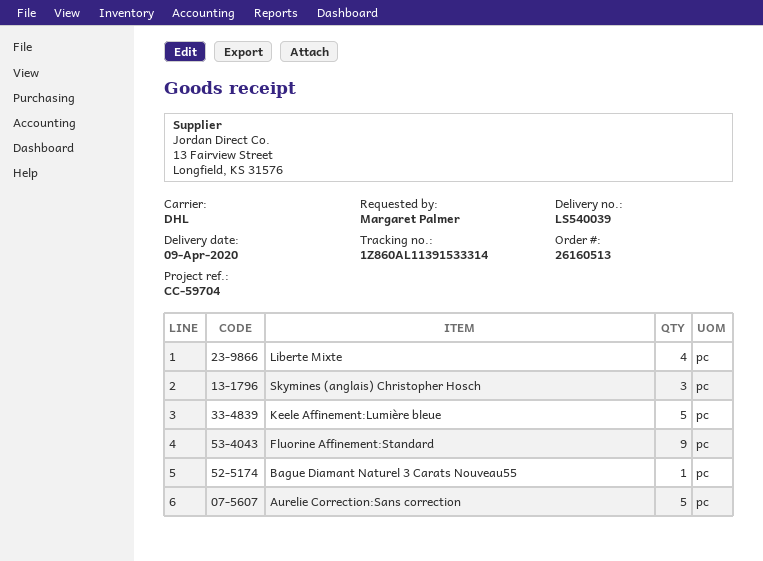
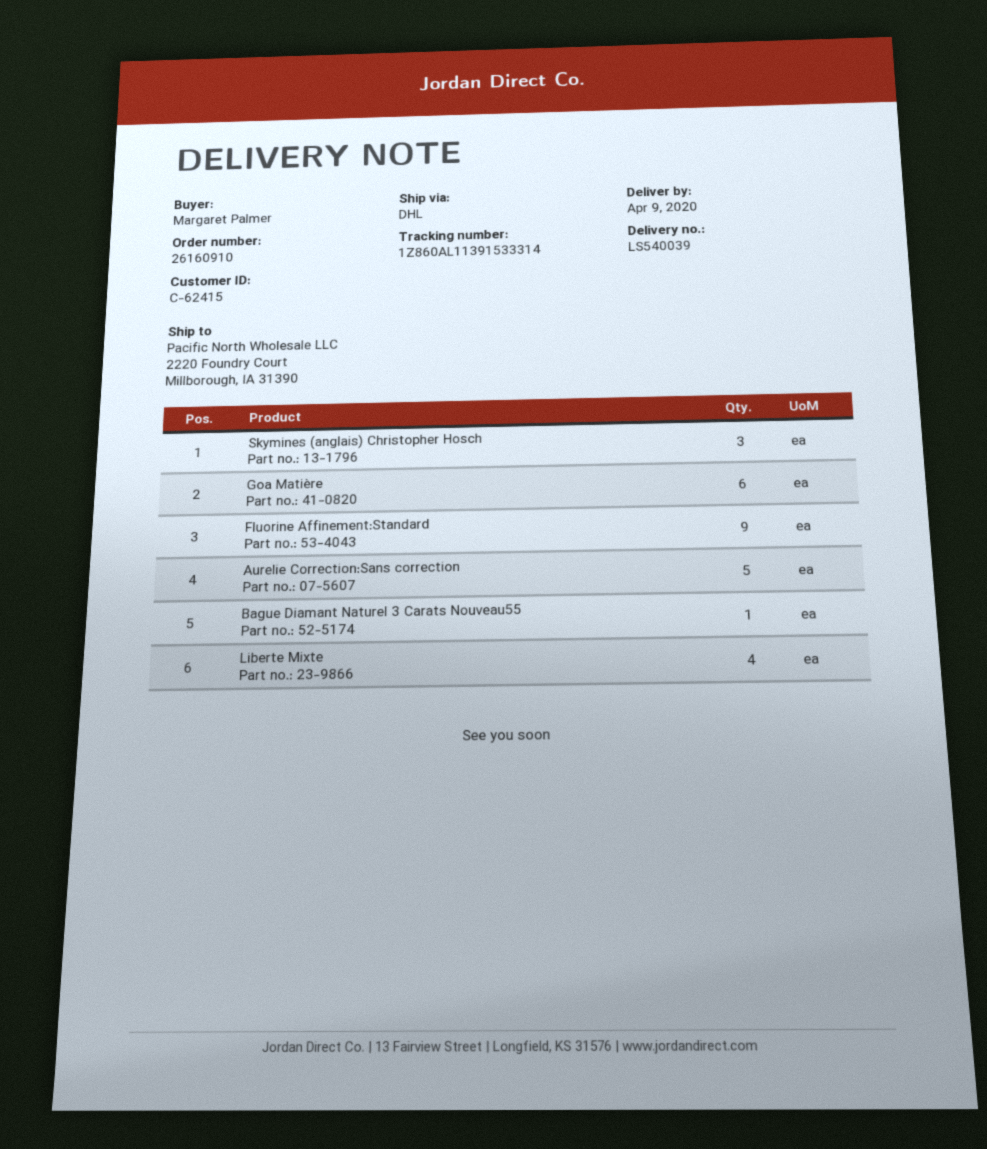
order number: 26160513 -> 26160910
Keele Affinement:Lumière bleue: 5 -> none
Goa Matière: none -> 6

